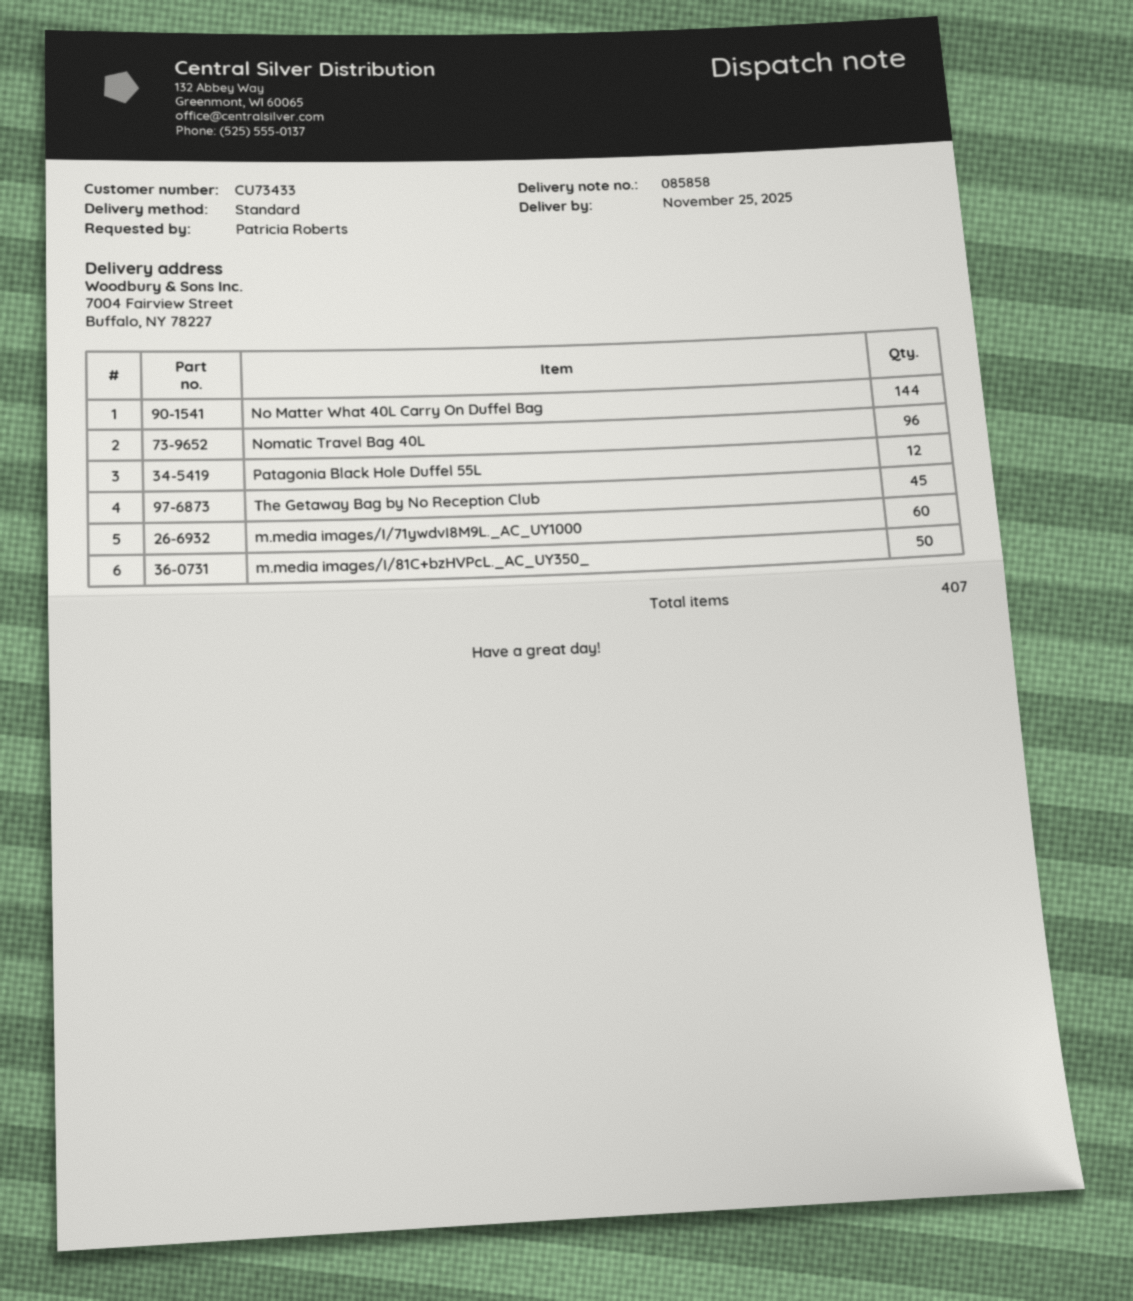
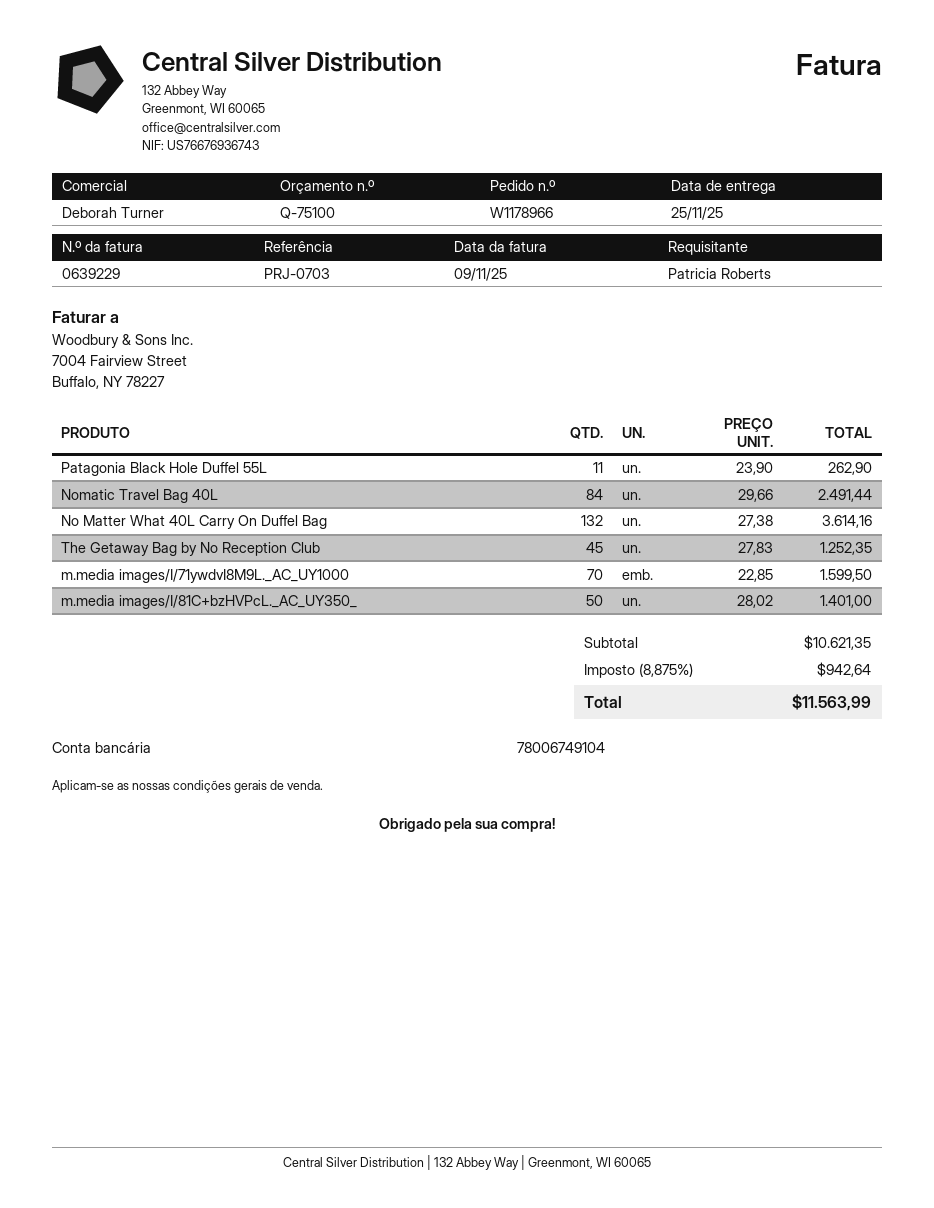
No Matter What 40L Carry On Duffel Bag: 144 -> 132
Nomatic Travel Bag 40L: 96 -> 84
Patagonia Black Hole Duffel 55L: 12 -> 11
m.media images/I/71ywdvI8M9L._AC_UY1000: 60 -> 70

